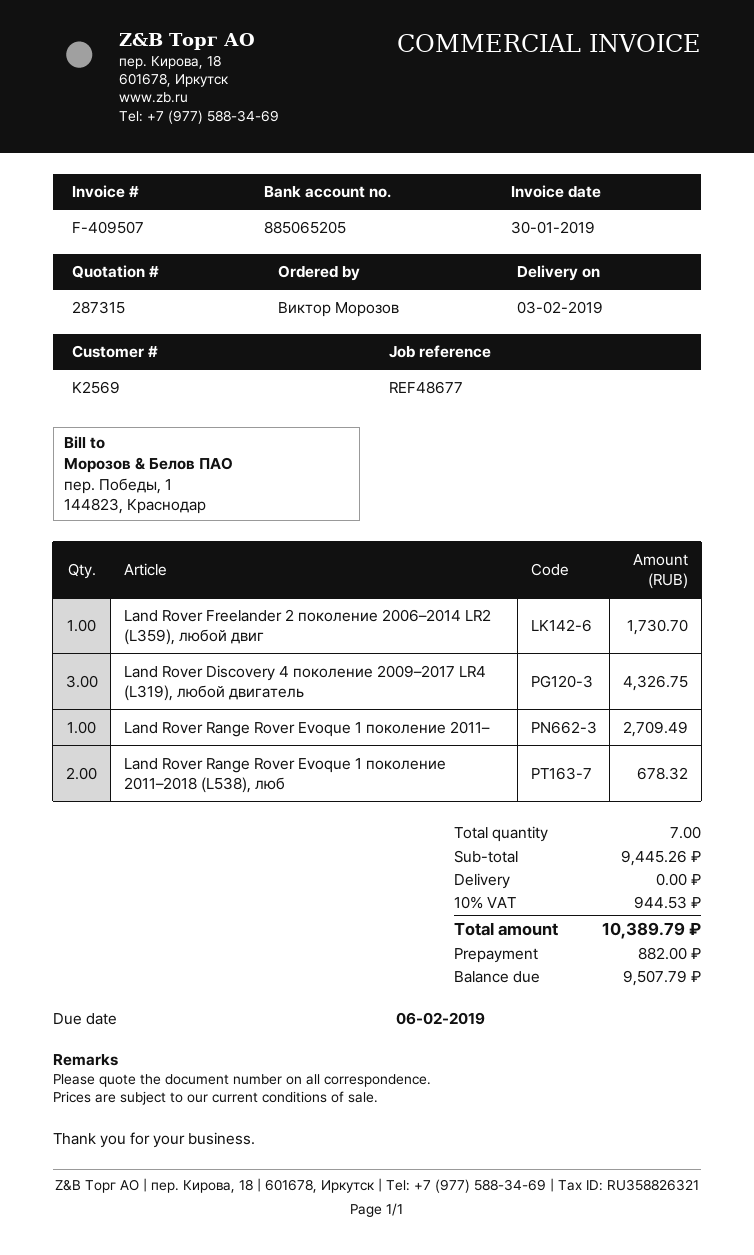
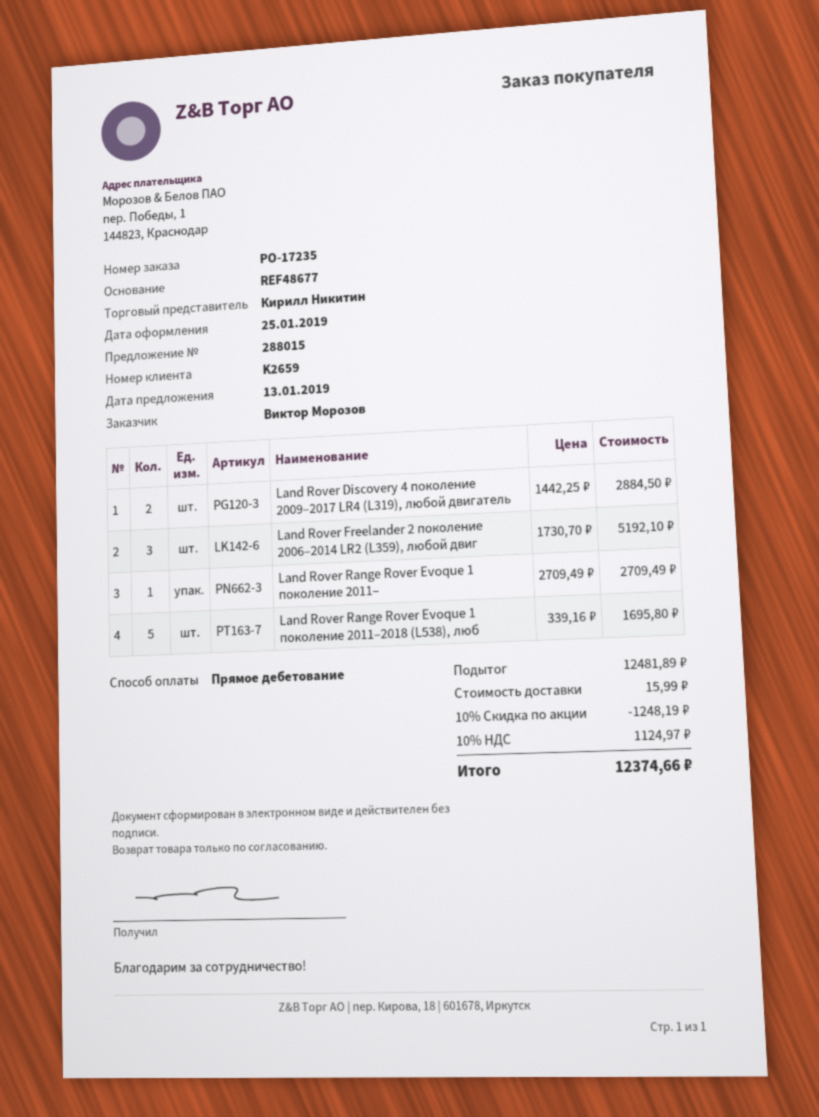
quote number: 287315 -> 288015
customer number: K2569 -> K2659
Land Rover Freelander 2 поколение 2006–2014 LR2 (L359), любой двиг: 1 for 1730.70 -> 3 for 5192.10
Land Rover Discovery 4 поколение 2009–2017 LR4 (L319), любой двигатель: 3 for 4326.75 -> 2 for 2884.50
Land Rover Range Rover Evoque 1 поколение 2011–2018 (L538), люб: 2 for 678.32 -> 5 for 1695.80
subtotal: 9445.26 -> 12481.89
discount: none -> 10% = 1248.19
shipping: 0.00 -> 15.99
tax: 10% = 944.53 -> 10% = 1124.97
total: 10389.79 -> 12374.66

